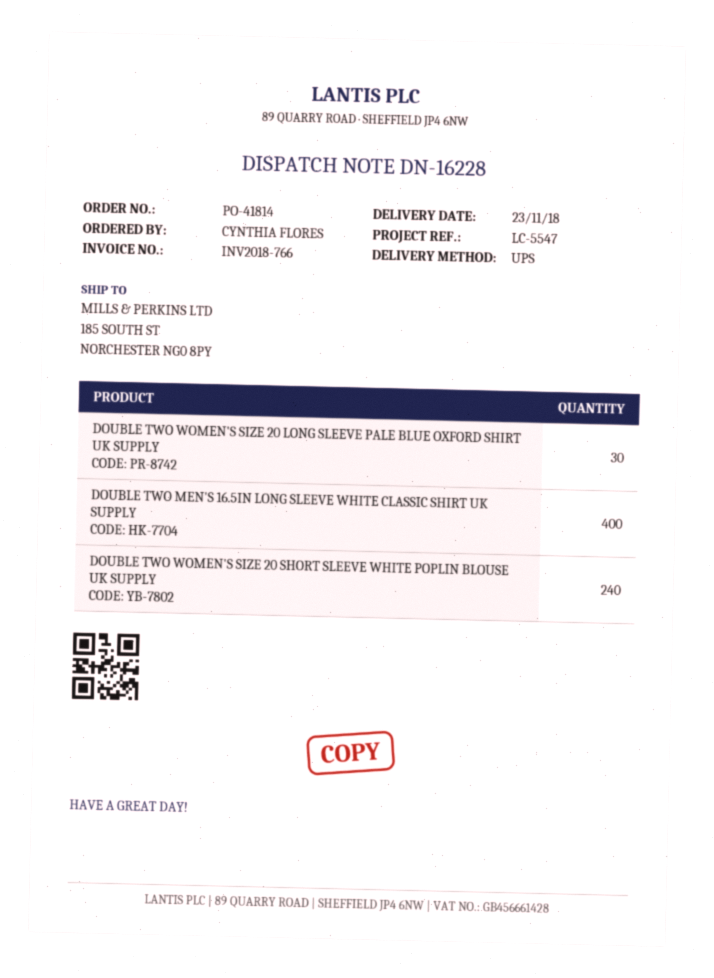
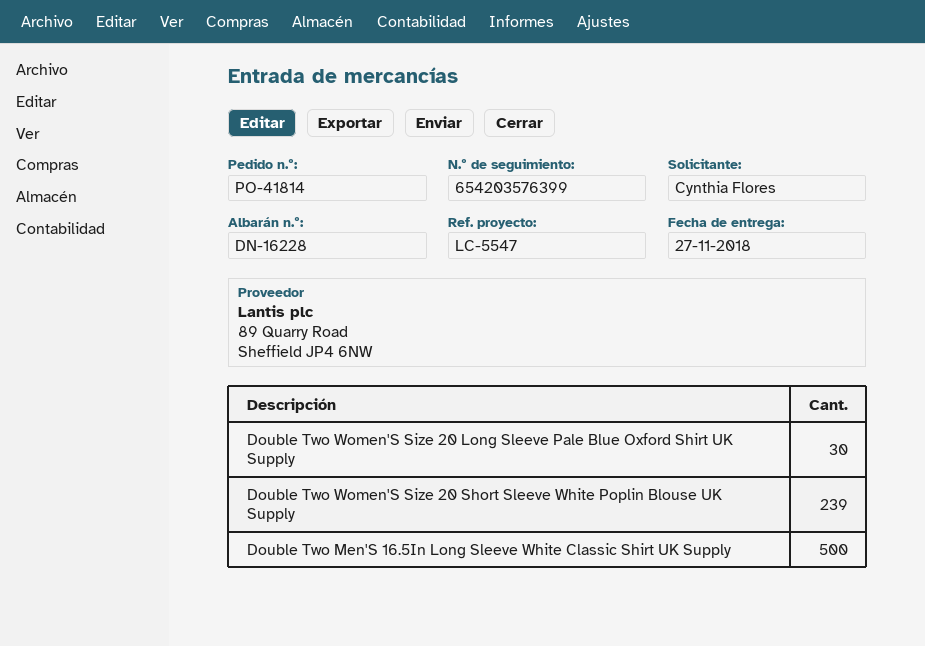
delivery date: 2018-11-23 -> 2018-11-27
DOUBLE TWO MEN'S 16.5IN LONG SLEEVE WHITE CLASSIC SHIRT UK SUPPLY: 400 -> 500
DOUBLE TWO WOMEN'S SIZE 20 SHORT SLEEVE WHITE POPLIN BLOUSE UK SUPPLY: 240 -> 239

